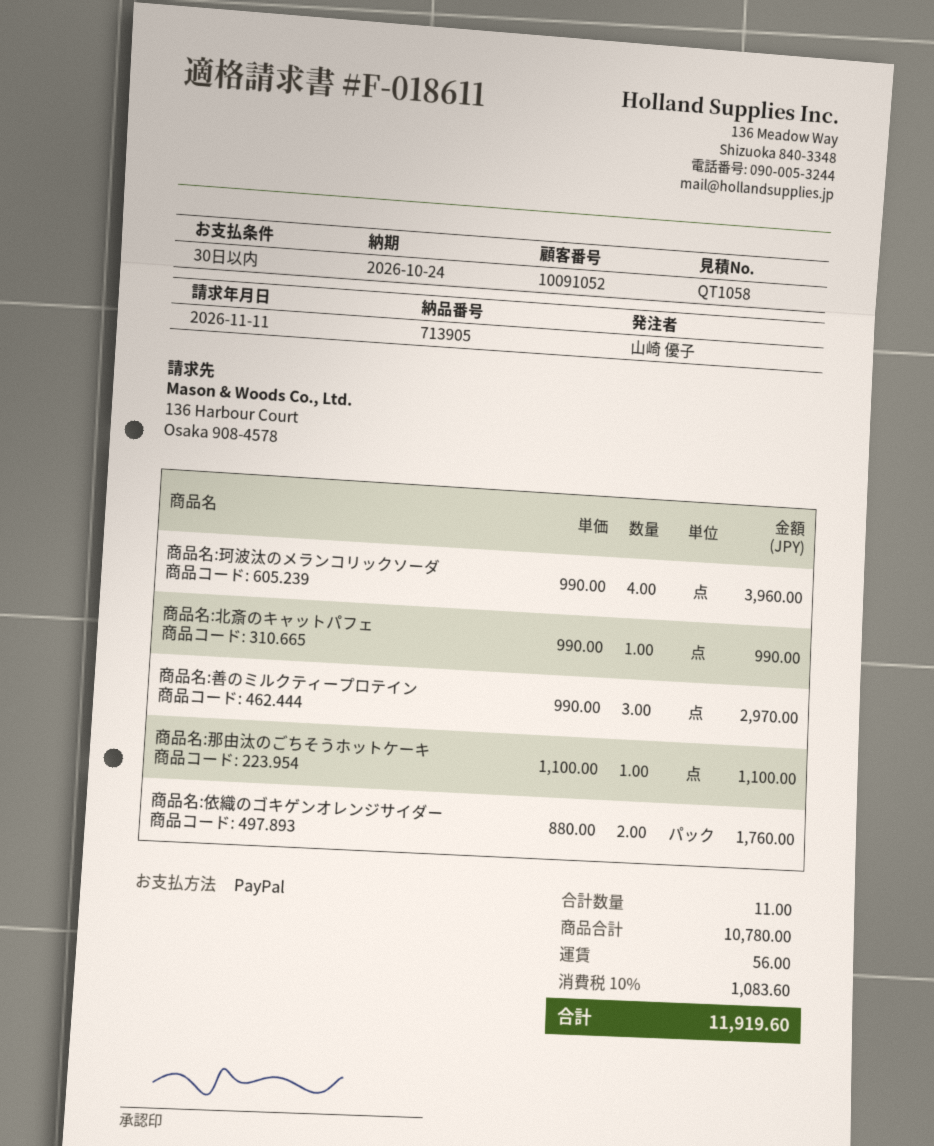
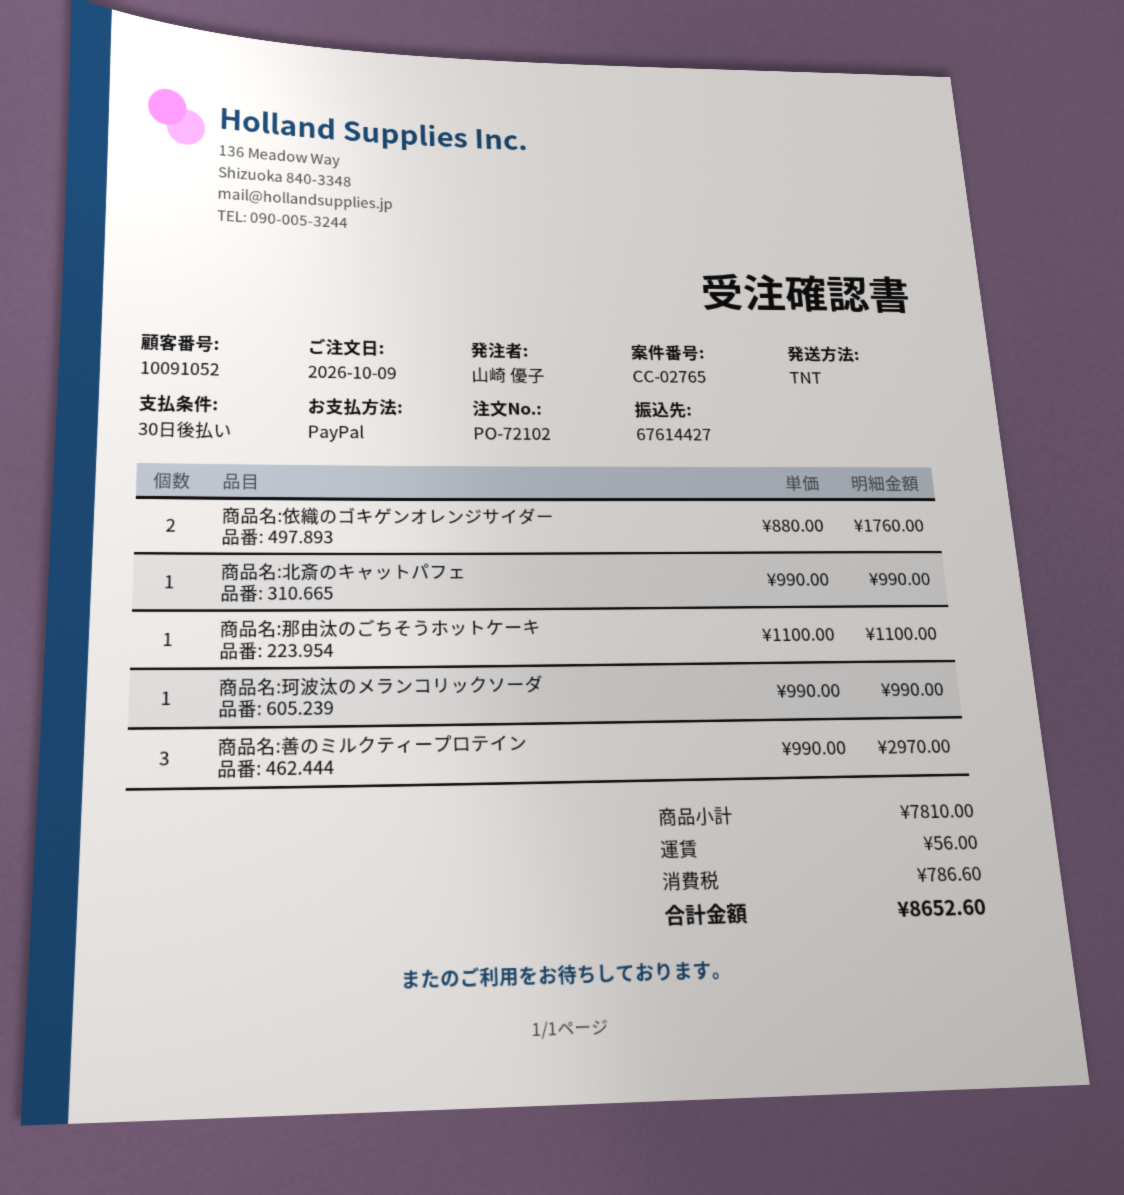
商品名:珂波汰のメランコリックソーダ: 4 x 990.00 = 3960.00 -> 1 x 990.00 = 990.00
subtotal: 10780.00 -> 7810.00
tax: 1083.60 -> 786.60
total: 11919.60 -> 8652.60

